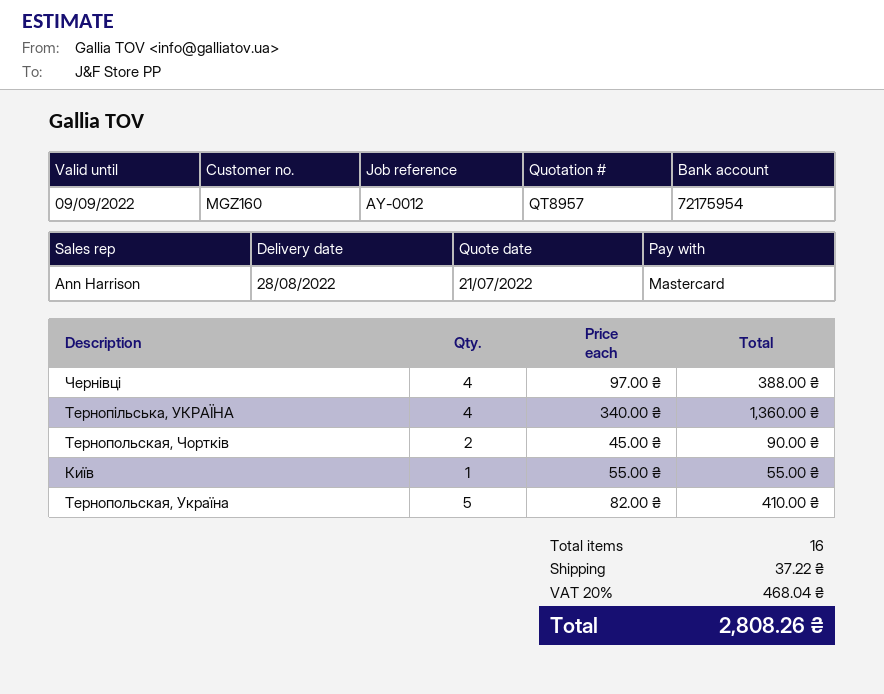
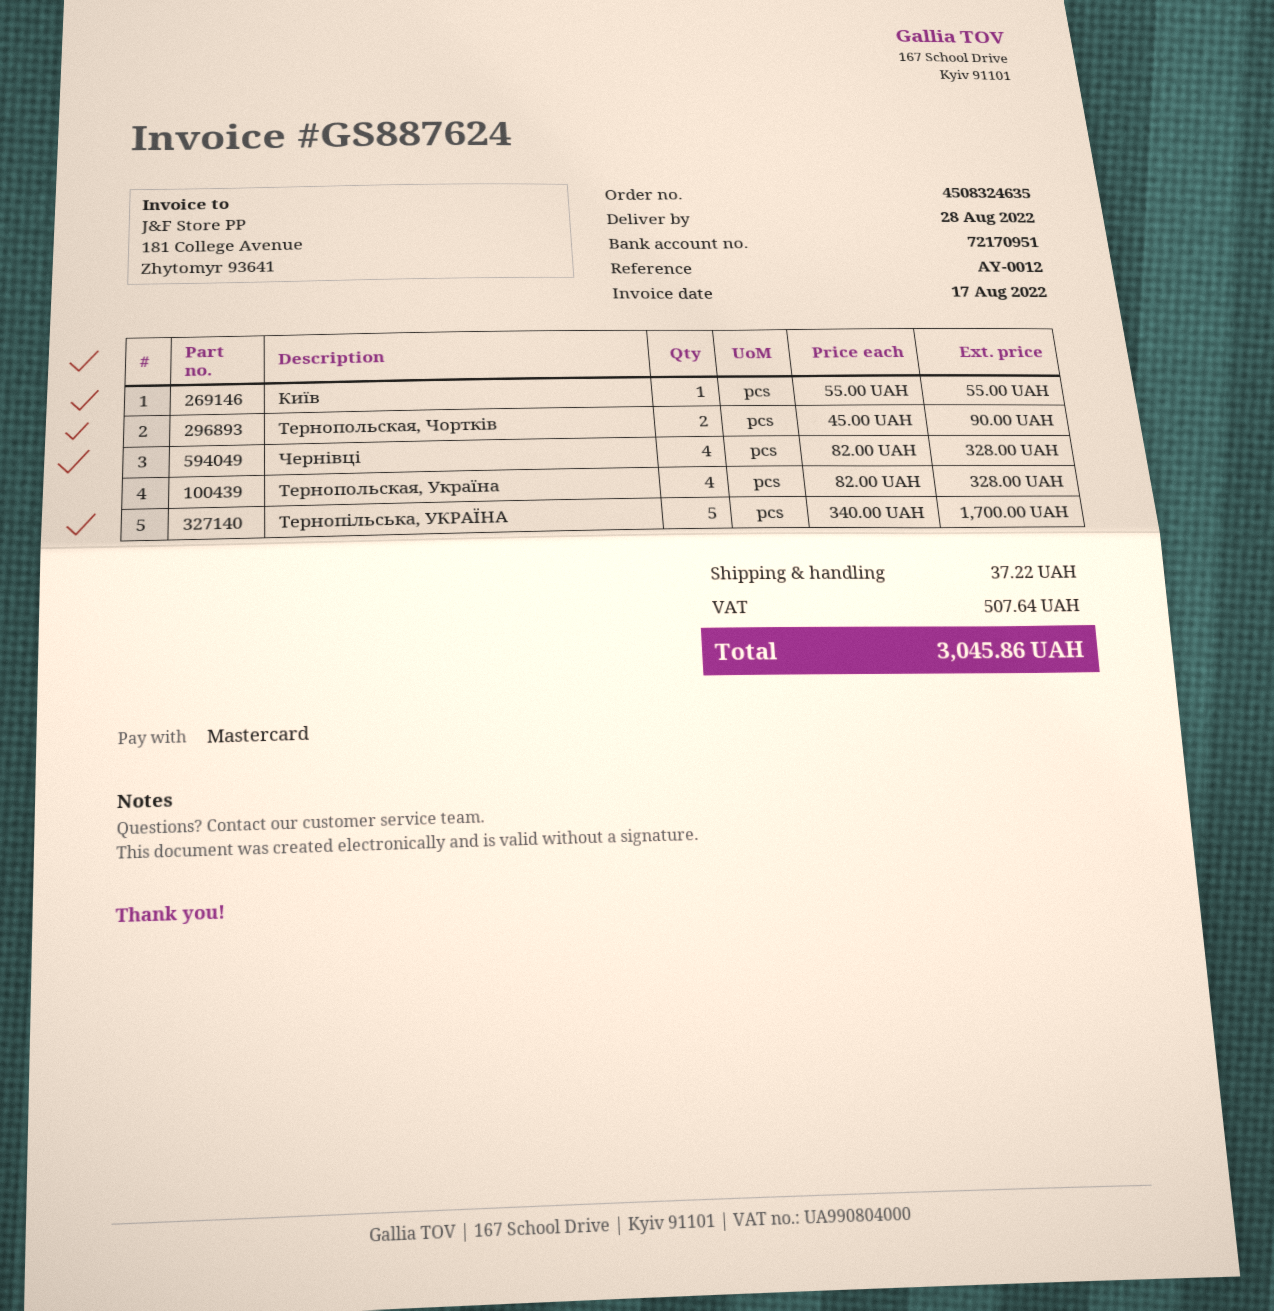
bank account: 72175954 -> 72170951
Чернівці: 4 x 97.00 = 388.00 -> 4 x 82.00 = 328.00
Тернопільська, УКРАЇНА: 4 x 340.00 = 1360.00 -> 5 x 340.00 = 1700.00
Тернопольская, Україна: 5 x 82.00 = 410.00 -> 4 x 82.00 = 328.00
tax: 468.04 -> 507.64
total: 2808.26 -> 3045.86

